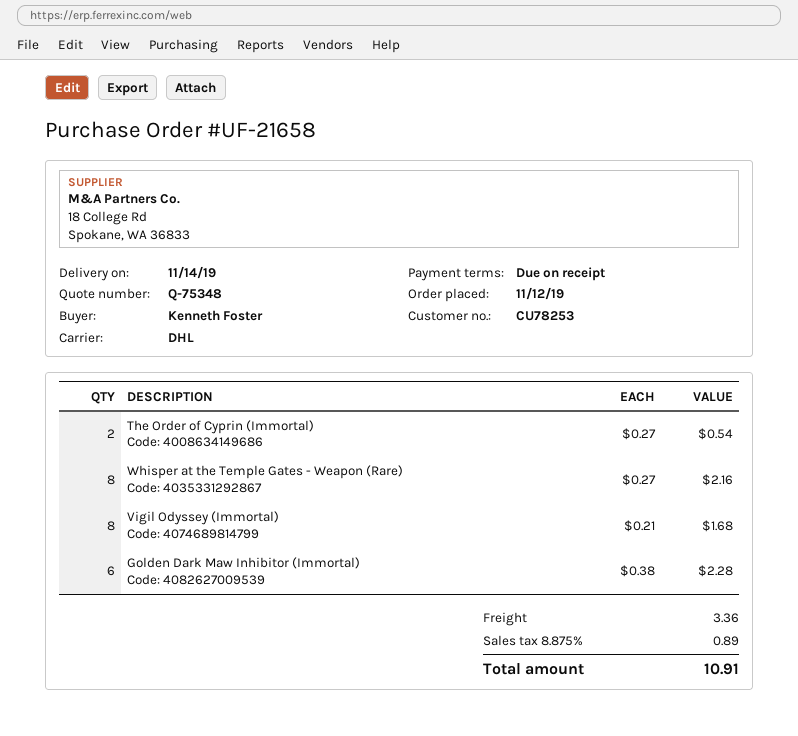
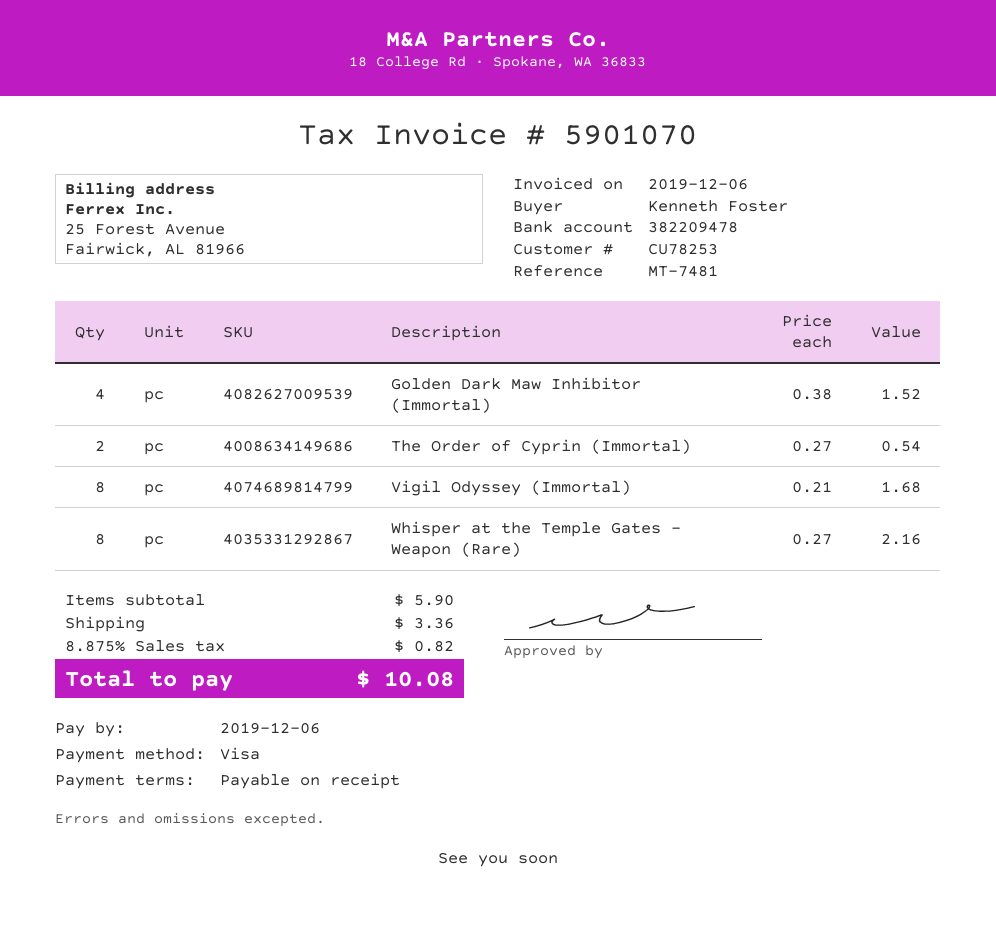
Golden Dark Maw Inhibitor (Immortal): 6 x 0.38 = 2.28 -> 4 x 0.38 = 1.52
tax: 8.875% = 0.89 -> 8.875% = 0.82
total: 10.91 -> 10.08

